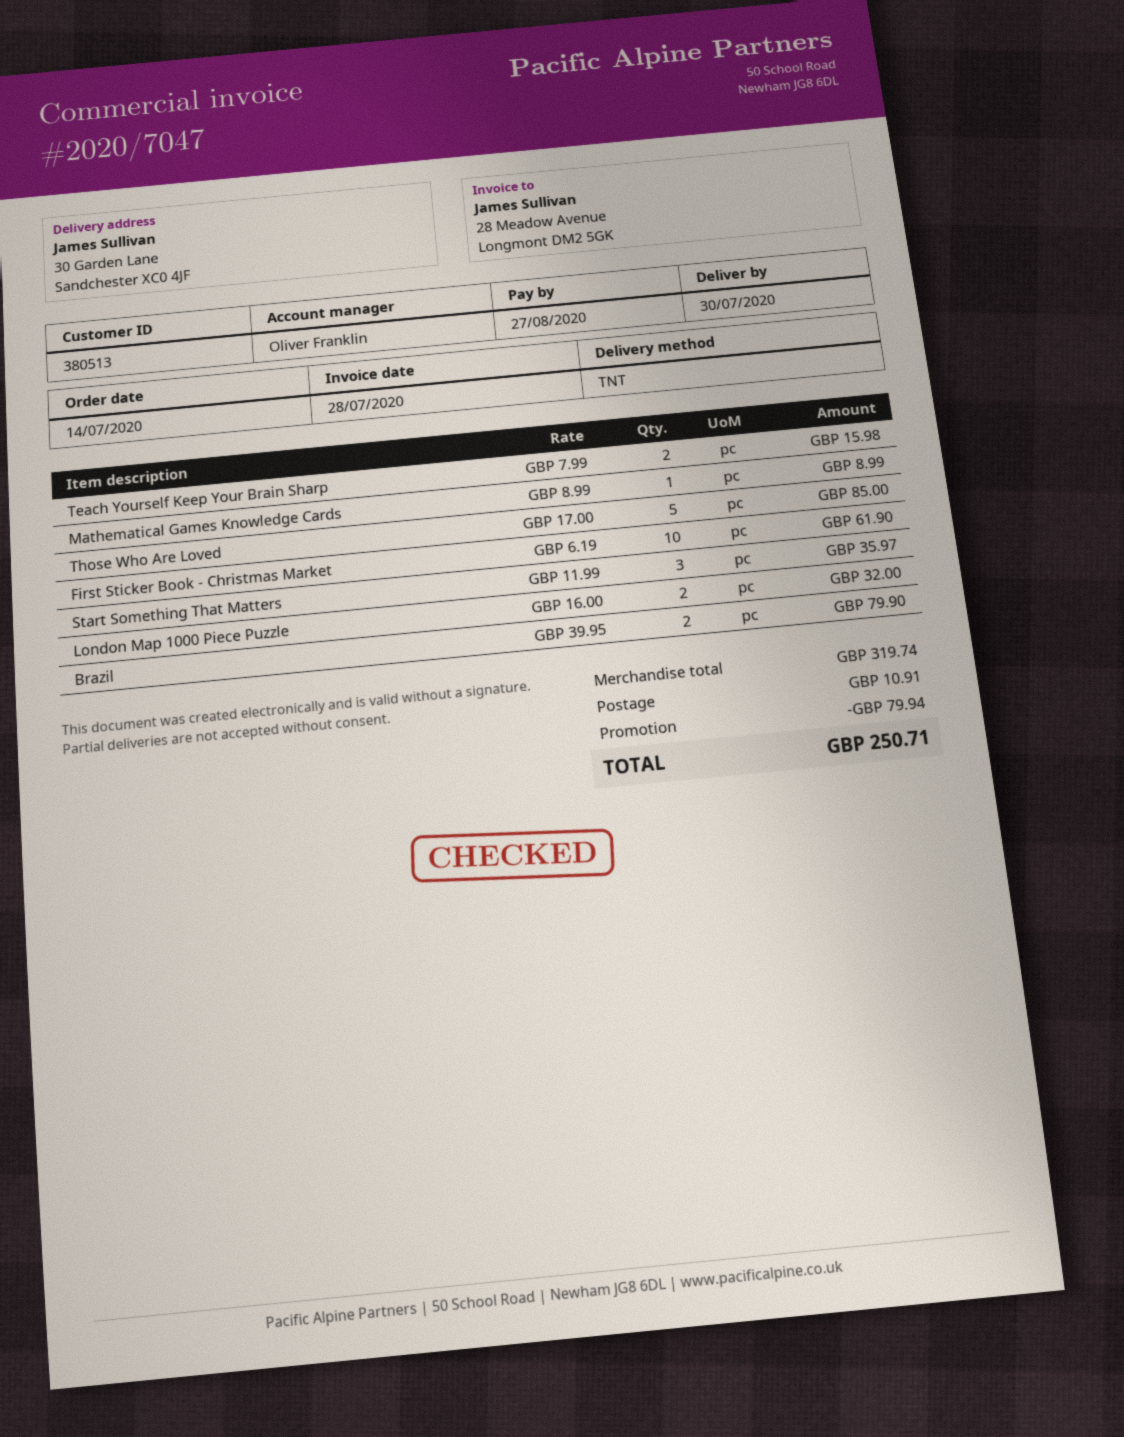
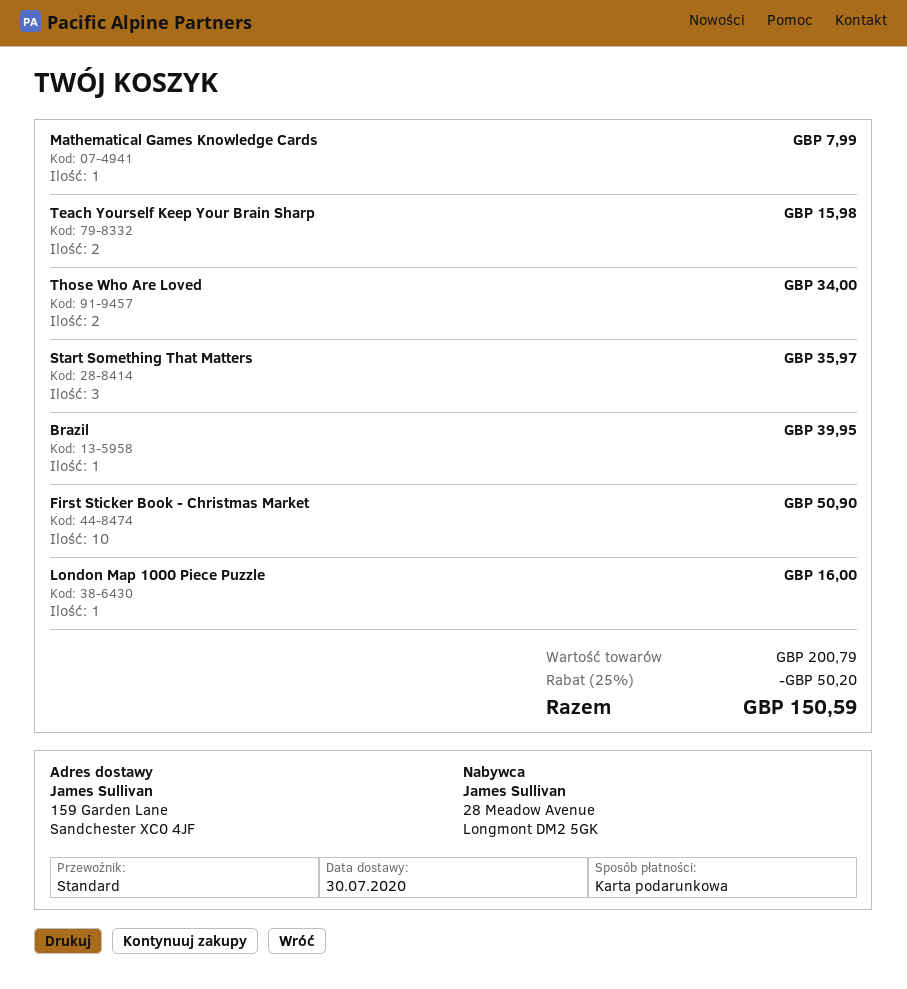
shipping method: TNT -> standard
ship to: 30 Garden Lane, Sandchester XC0 4JF -> 159 Garden Lane, Sandchester XC0 4JF
Mathematical Games Knowledge Cards: 1 for 8.99 -> 1 for 7.99
Those Who Are Loved: 5 for 85.00 -> 2 for 34.00
First Sticker Book - Christmas Market: 10 for 61.90 -> 10 for 50.90
London Map 1000 Piece Puzzle: 2 for 32.00 -> 1 for 16.00
Brazil: 2 for 79.90 -> 1 for 39.95
subtotal: 319.74 -> 200.79
discount: 79.94 -> 50.20
shipping: 10.91 -> none
total: 250.71 -> 150.59

